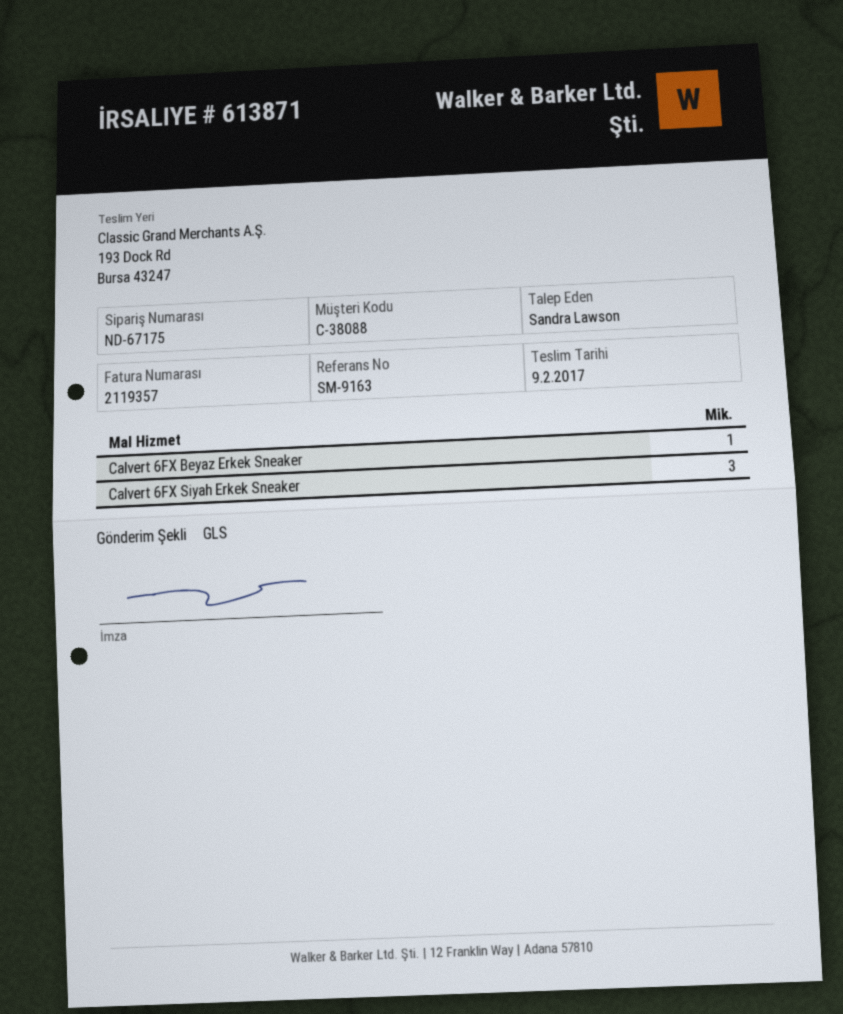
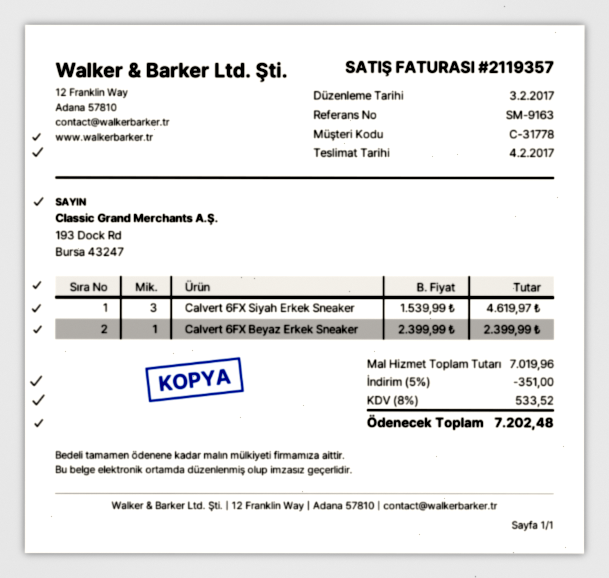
delivery date: 2017-02-09 -> 2017-02-04
customer number: C-38088 -> C-31778

